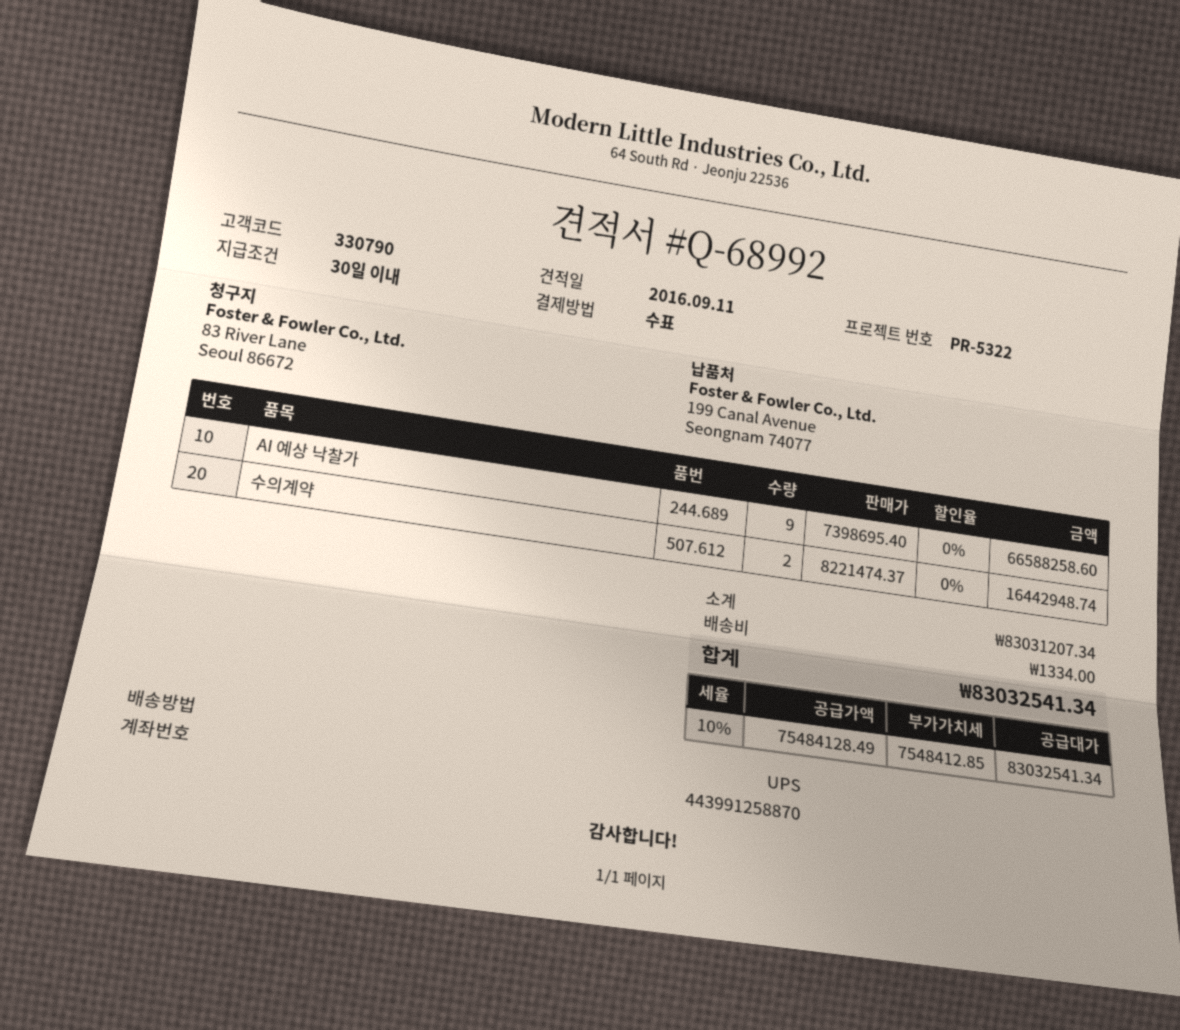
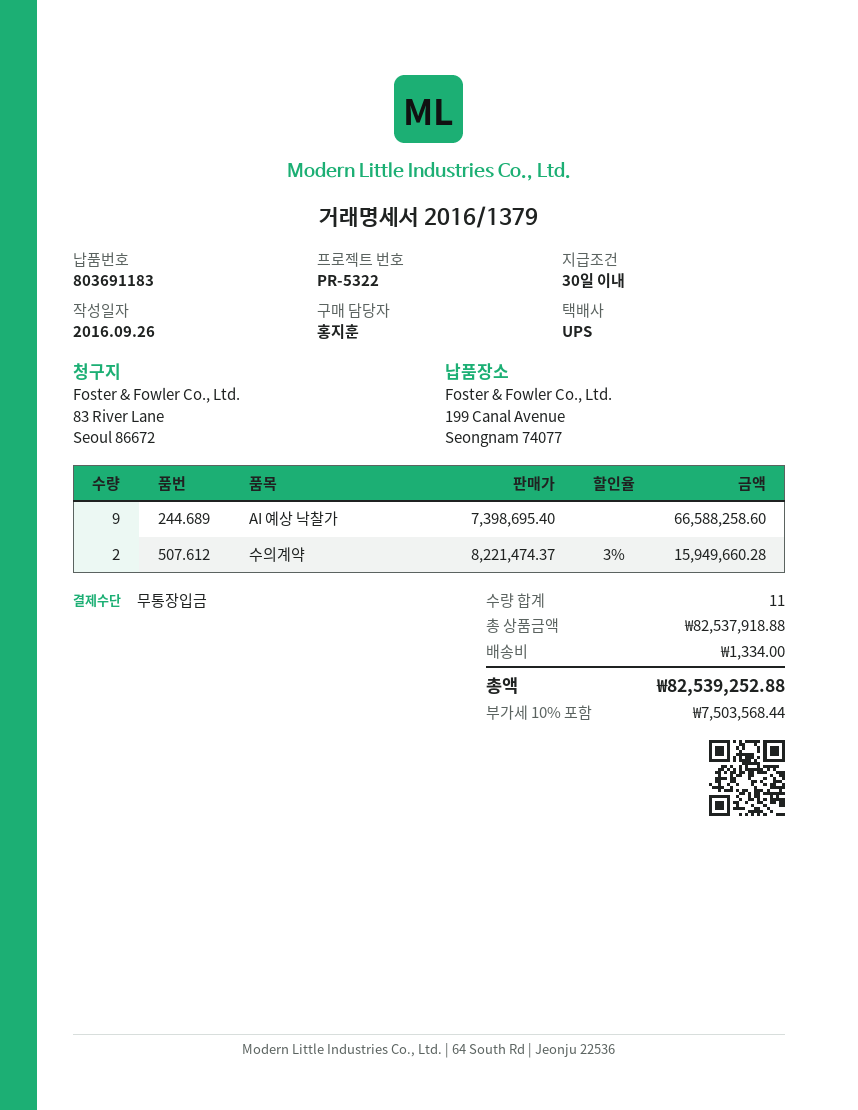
payment method: cheque -> bank transfer
수의계약: 2 x 8221474.37 = 16442948.74 -> 2 x 8221474.37 - 3% = 15949660.28
subtotal: 83031207.34 -> 82537918.88
tax: 10% = 7548412.85 -> 10% = 7503568.44
total: 83032541.34 -> 82539252.88

